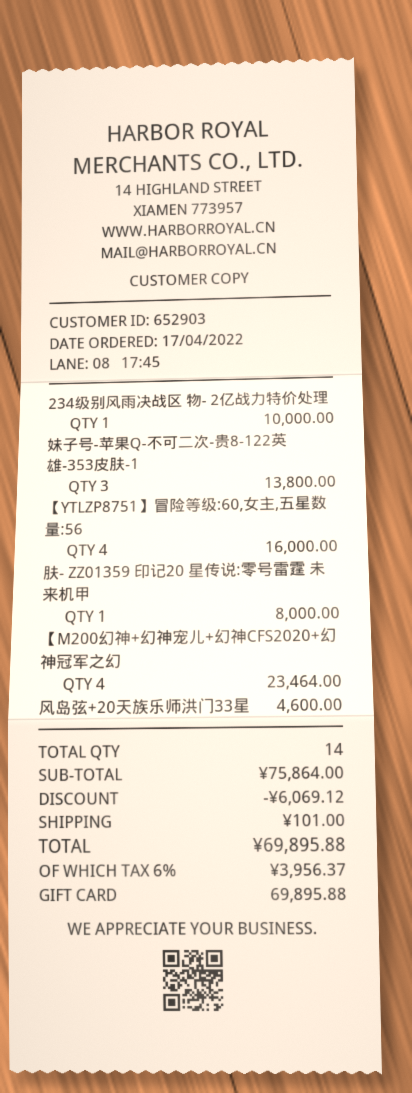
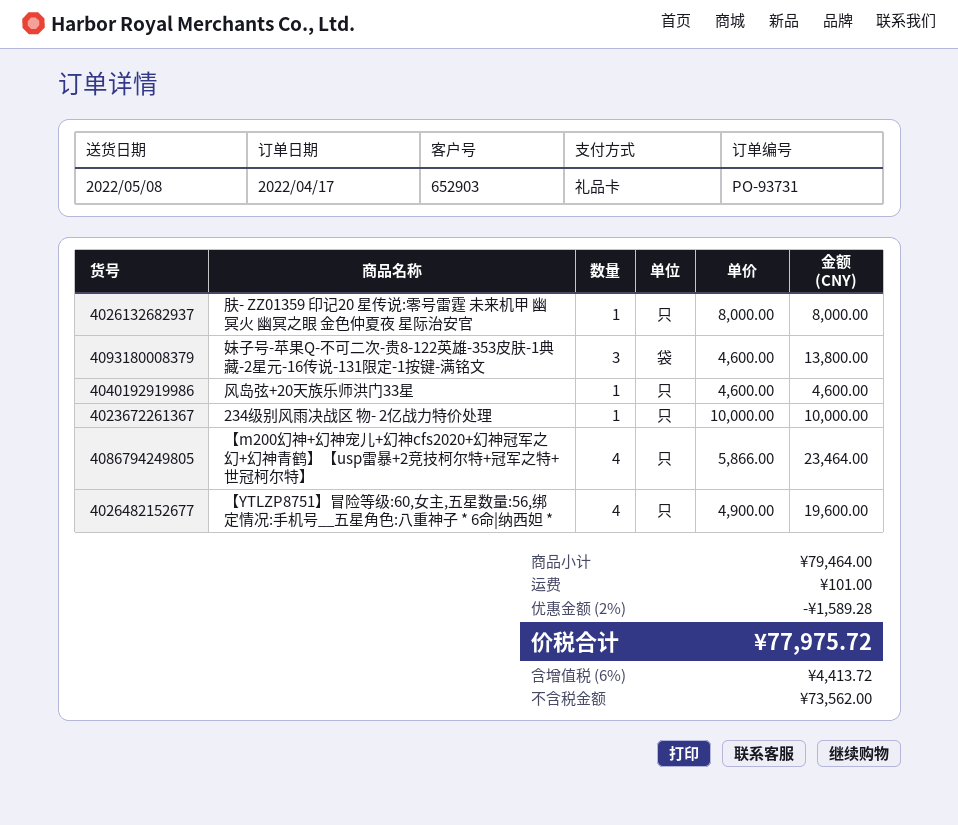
【YTLZP8751】冒险等级:60,女主,五星数量:56: 4 for 16000.00 -> 4 for 19600.00
subtotal: 75864.00 -> 79464.00
discount: 6069.12 -> 1589.28
tax: 6% = 3956.37 -> 6% = 4413.72
total: 69895.88 -> 77975.72

